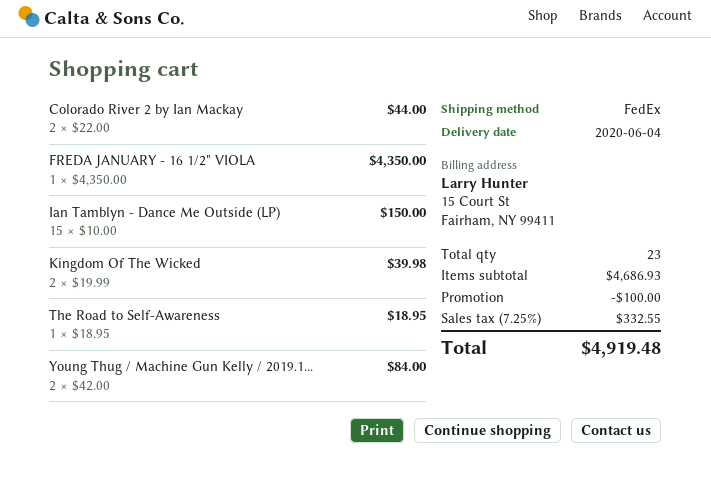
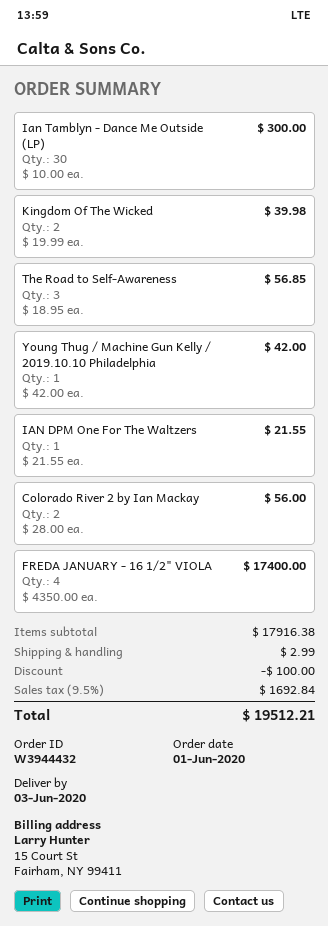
delivery date: 2020-06-04 -> 2020-06-03
Colorado River 2 by Ian Mackay: 2 x 22.00 = 44.00 -> 2 x 28.00 = 56.00
FREDA JANUARY - 16 1/2" VIOLA: 1 x 4350.00 = 4350.00 -> 4 x 4350.00 = 17400.00
Ian Tamblyn - Dance Me Outside (LP): 15 x 10.00 = 150.00 -> 30 x 10.00 = 300.00
The Road to Self-Awareness: 1 x 18.95 = 18.95 -> 3 x 18.95 = 56.85
Young Thug / Machine Gun Kelly / 2019.1...: 2 x 42.00 = 84.00 -> 1 x 42.00 = 42.00
IAN DPM One For The Waltzers: none -> 1 x 21.55 = 21.55
subtotal: 4686.93 -> 17916.38
shipping: none -> 2.99
tax: 7.25% = 332.55 -> 9.5% = 1692.84
total: 4919.48 -> 19512.21

